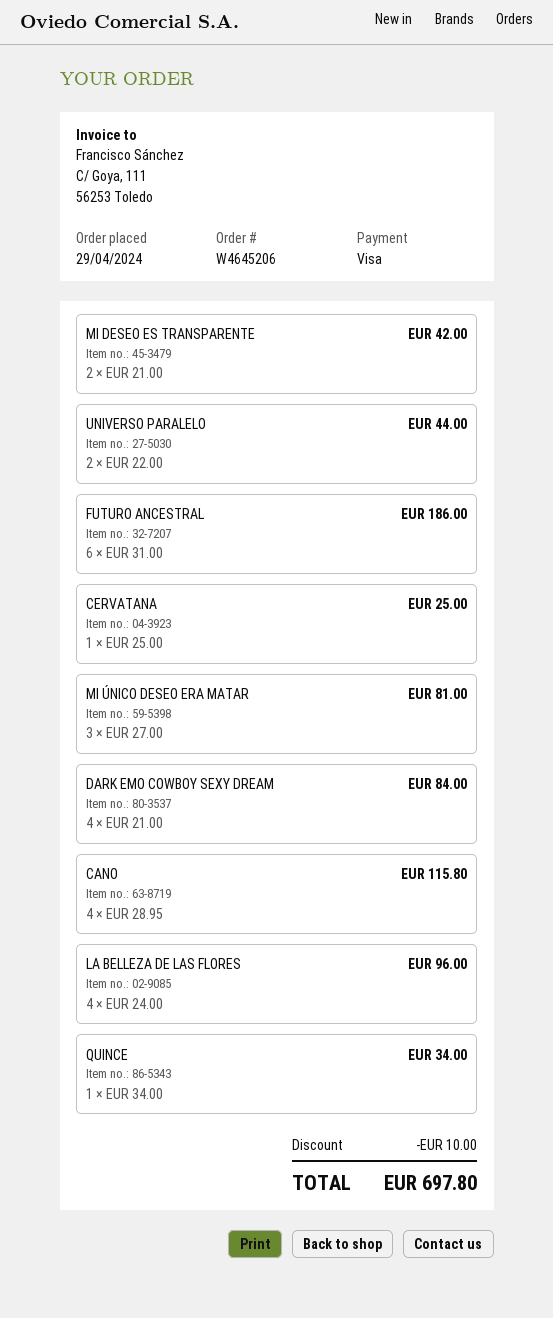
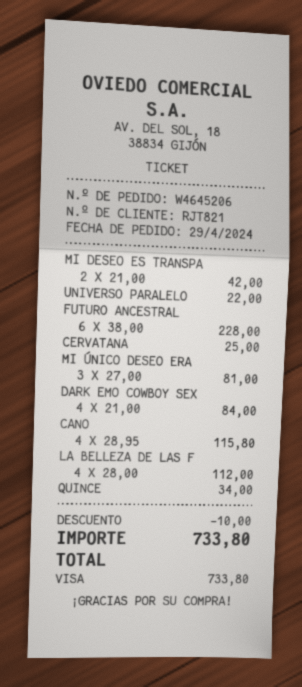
UNIVERSO PARALELO: 2 x 22.00 = 44.00 -> 1 x 22.00 = 22.00
FUTURO ANCESTRAL: 6 x 31.00 = 186.00 -> 6 x 38.00 = 228.00
LA BELLEZA DE LAS FLORES: 4 x 24.00 = 96.00 -> 4 x 28.00 = 112.00
total: 697.80 -> 733.80

